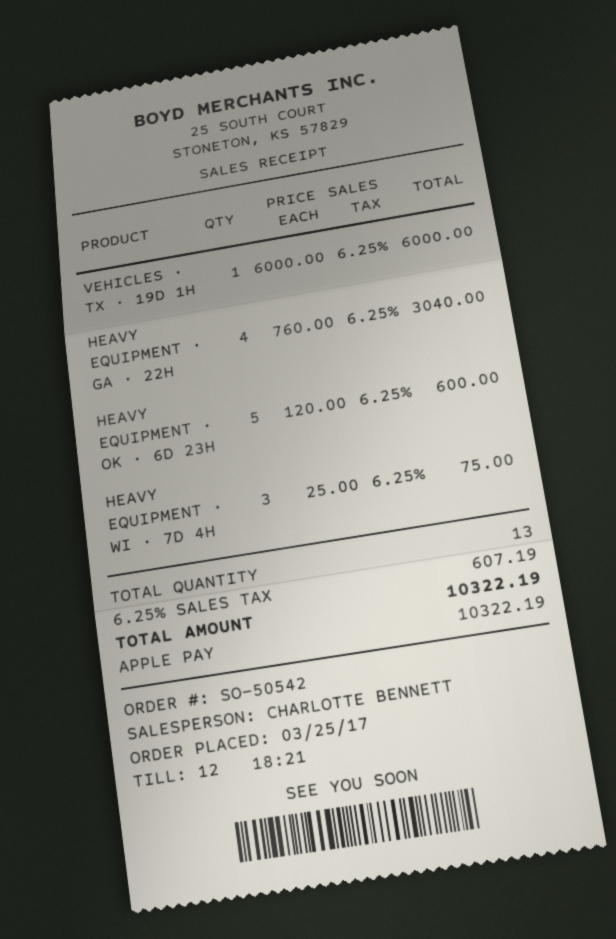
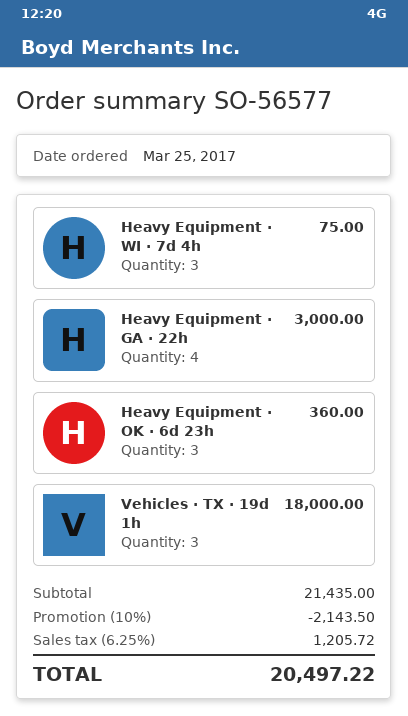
order number: SO-50542 -> SO-56577
VEHICLES · TX · 19D 1H: 1 for 6000.00 -> 3 for 18000.00
HEAVY EQUIPMENT · GA · 22H: 4 for 3040.00 -> 4 for 3000.00
HEAVY EQUIPMENT · OK · 6D 23H: 5 for 600.00 -> 3 for 360.00
discount: none -> 10% = 2143.50
tax: 6.25% = 607.19 -> 6.25% = 1205.72
total: 10322.19 -> 20497.22

